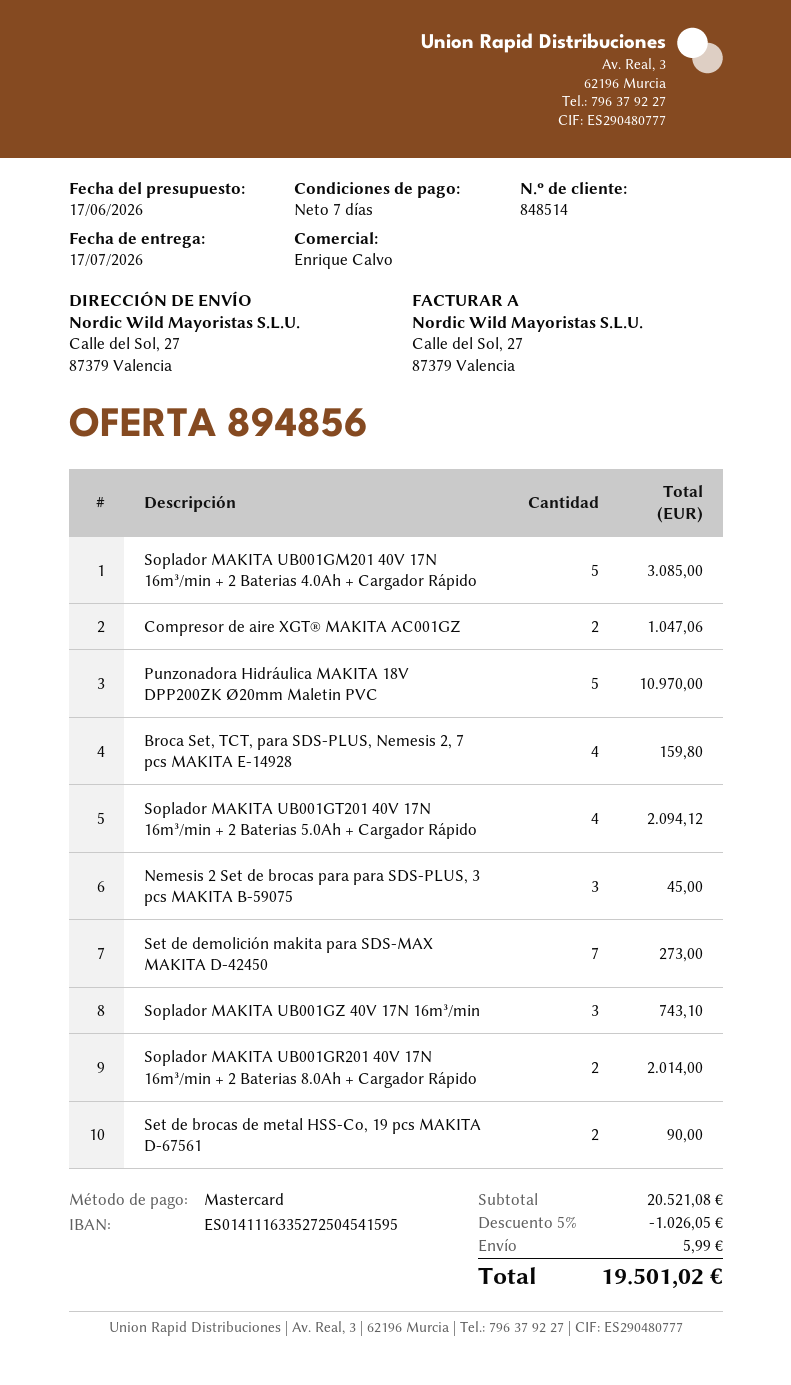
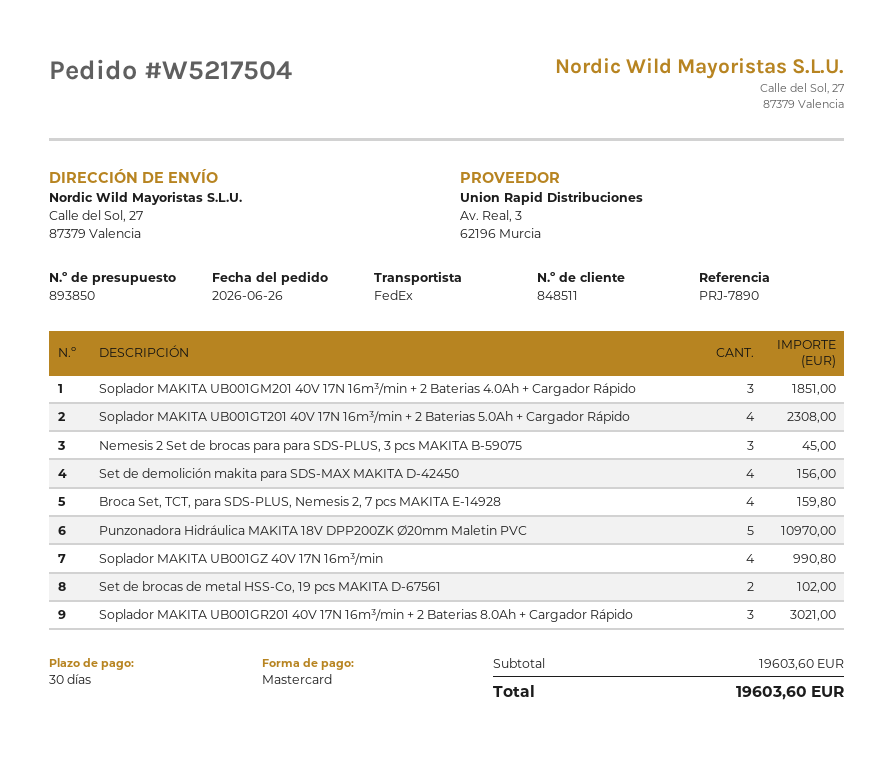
quote number: 894856 -> 893850
payment terms: 7 days -> 30 days
customer number: 848514 -> 848511
Soplador MAKITA UB001GM201 40V 17N 16m³/min + 2 Baterias 4.0Ah + Cargador Rápido: 5 for 3085.00 -> 3 for 1851.00
Compresor de aire XGT® MAKITA AC001GZ: 2 for 1047.06 -> none
Soplador MAKITA UB001GT201 40V 17N 16m³/min + 2 Baterias 5.0Ah + Cargador Rápido: 4 for 2094.12 -> 4 for 2308.00
Set de demolición makita para SDS-MAX MAKITA D-42450: 7 for 273.00 -> 4 for 156.00
Soplador MAKITA UB001GZ 40V 17N 16m³/min: 3 for 743.10 -> 4 for 990.80
Soplador MAKITA UB001GR201 40V 17N 16m³/min + 2 Baterias 8.0Ah + Cargador Rápido: 2 for 2014.00 -> 3 for 3021.00
Set de brocas de metal HSS-Co, 19 pcs MAKITA D-67561: 2 for 90.00 -> 2 for 102.00
subtotal: 20521.08 -> 19603.60
discount: 5% = 1026.05 -> none
shipping: 5.99 -> none
total: 19501.02 -> 19603.60

